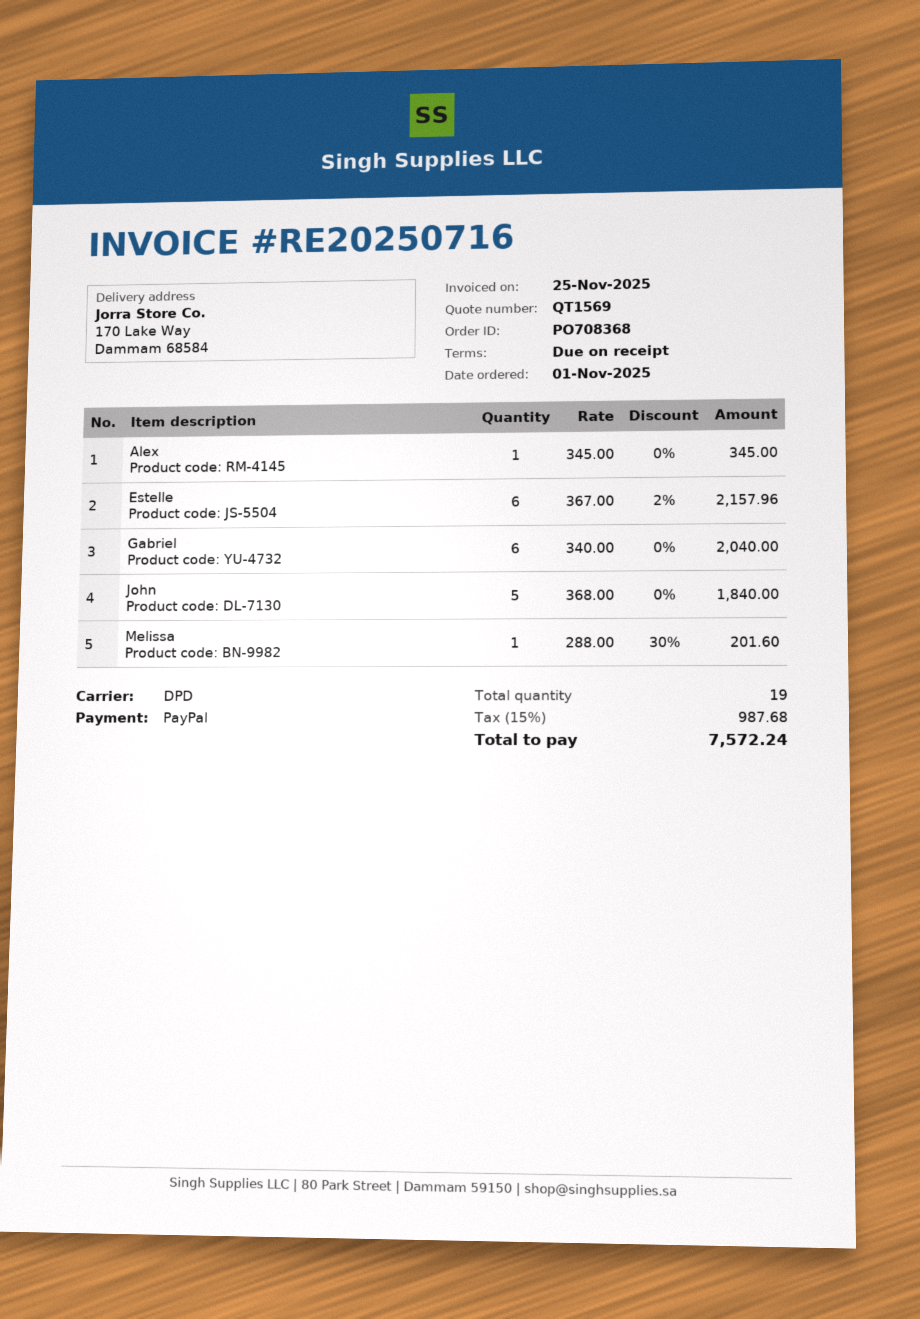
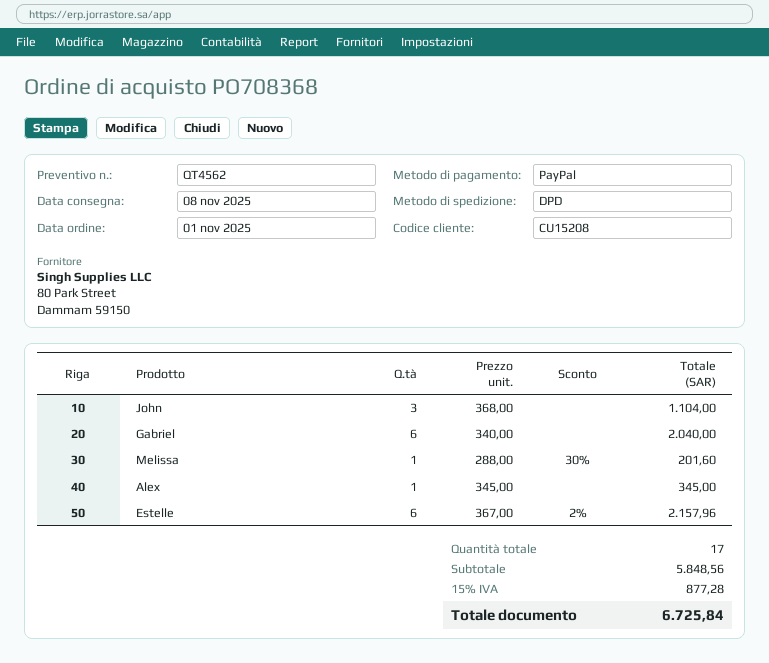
quote number: QT1569 -> QT4562
John: 5 x 368.00 = 1840.00 -> 3 x 368.00 = 1104.00
total quantity: 19 -> 17
tax: 15% = 987.68 -> 15% = 877.28
total: 7572.24 -> 6725.84

